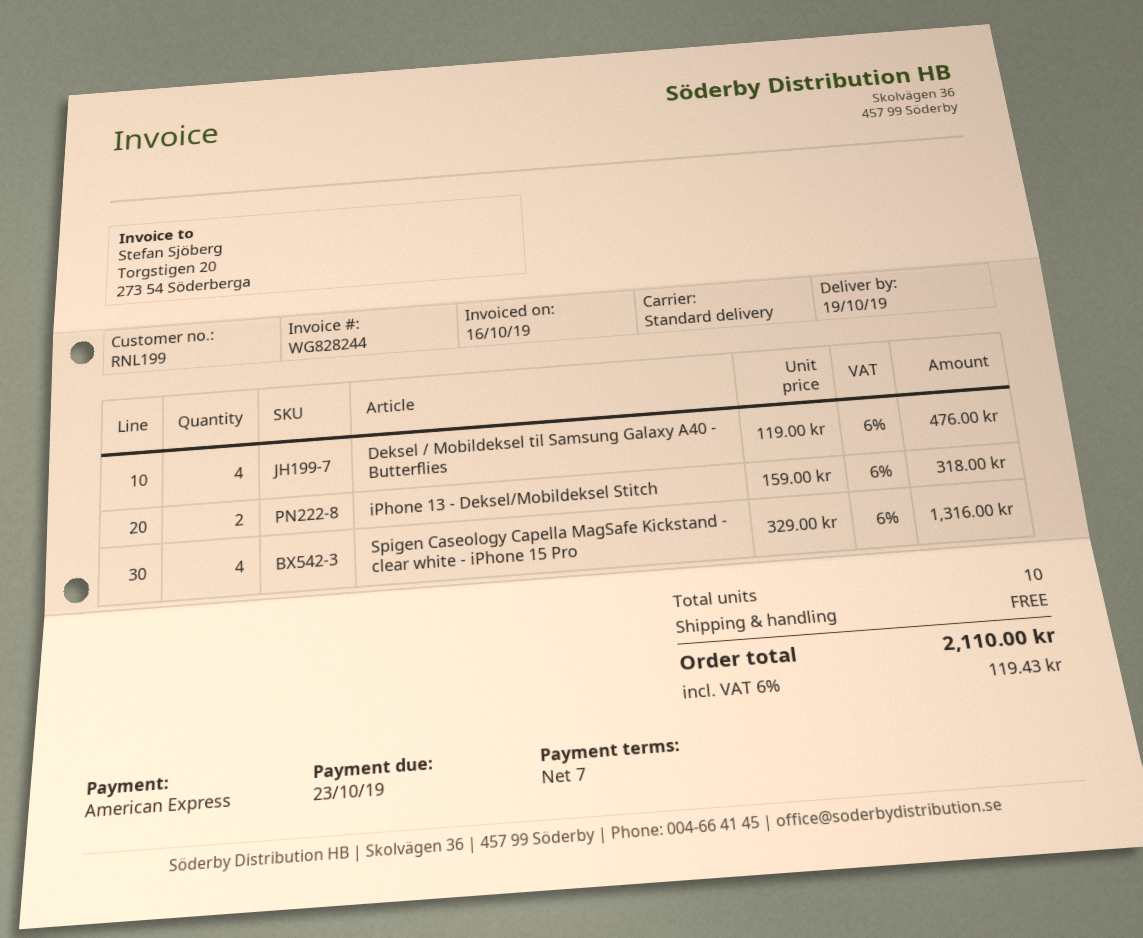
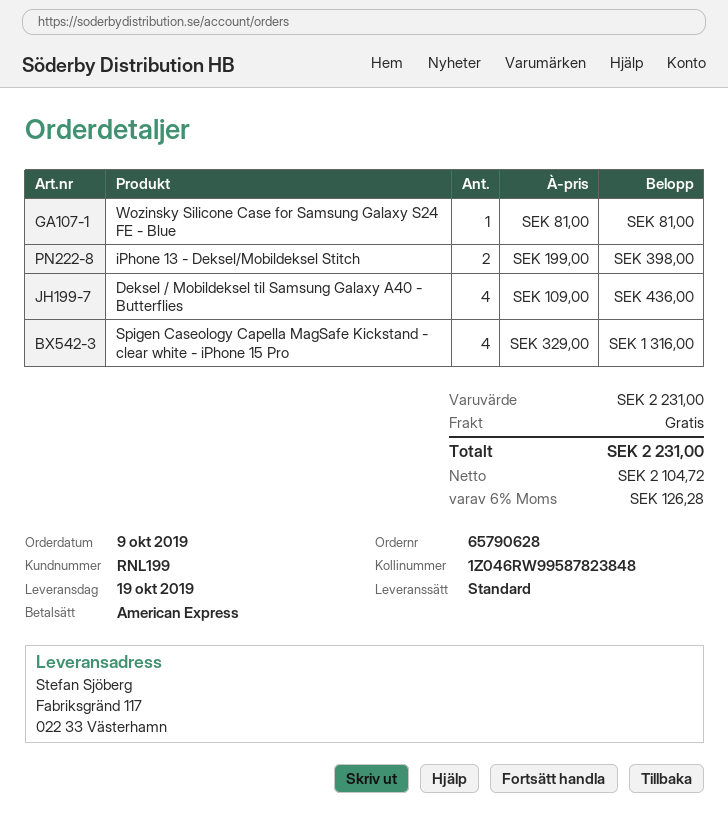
Deksel / Mobildeksel til Samsung Galaxy A40 - Butterflies: 4 x 119.00 = 476.00 -> 4 x 109.00 = 436.00
iPhone 13 - Deksel/Mobildeksel Stitch: 2 x 159.00 = 318.00 -> 2 x 199.00 = 398.00
Wozinsky Silicone Case for Samsung Galaxy S24 FE - Blue: none -> 1 x 81.00 = 81.00
tax: 6% = 119.43 -> 6% = 126.28
total: 2110.00 -> 2231.00

